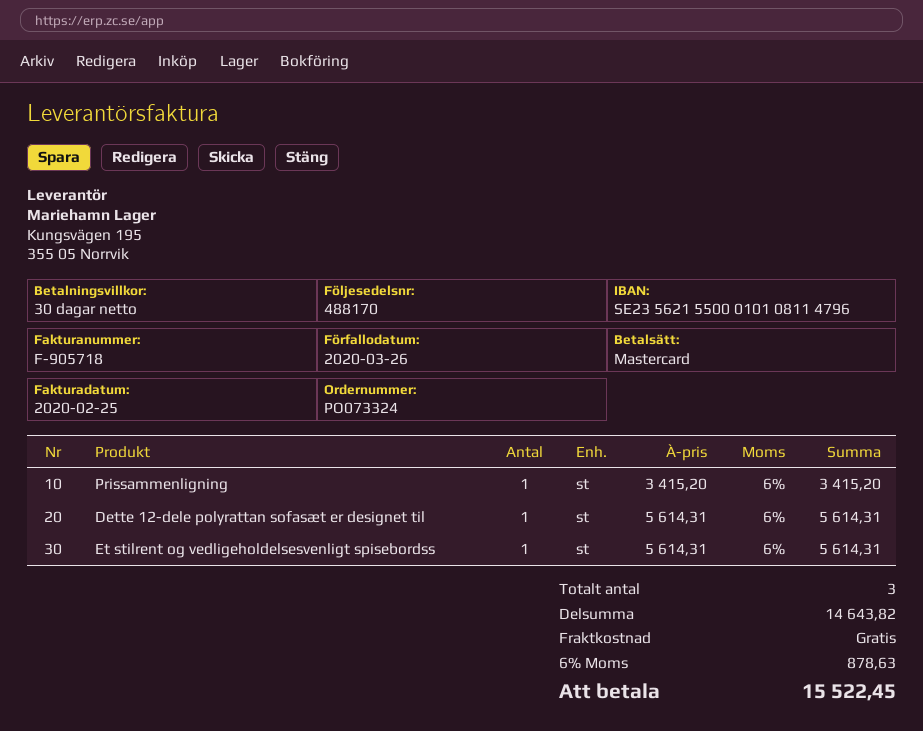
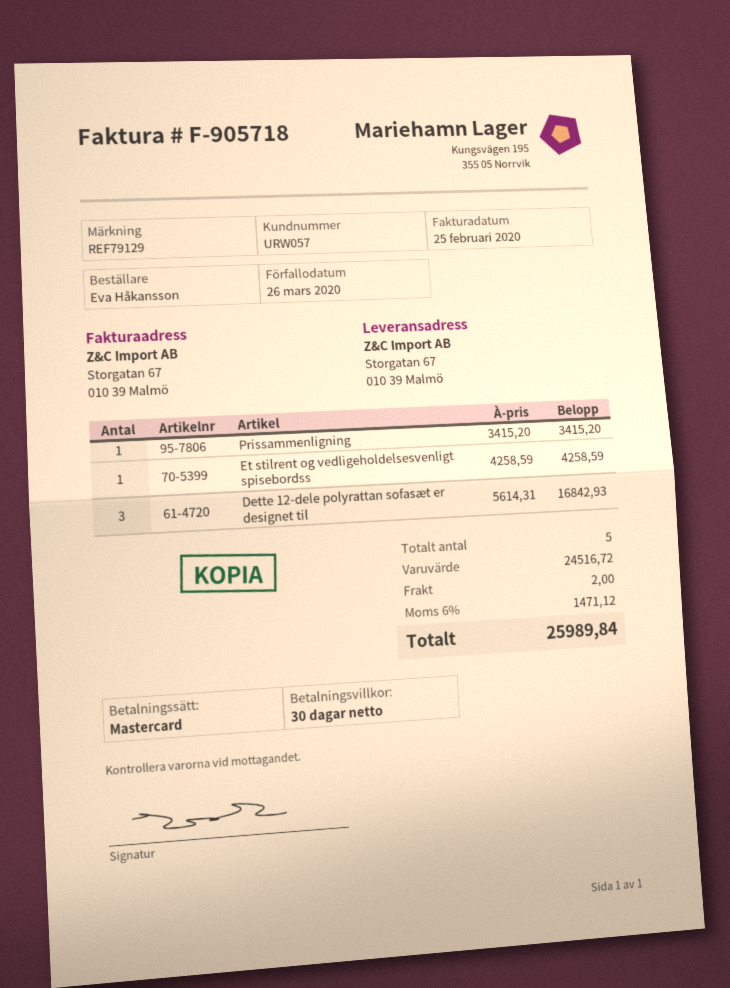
Dette 12-dele polyrattan sofasæt er designet til: 1 x 5614.31 = 5614.31 -> 3 x 5614.31 = 16842.93
Et stilrent og vedligeholdelsesvenligt spisebordss: 1 x 5614.31 = 5614.31 -> 1 x 4258.59 = 4258.59
total quantity: 3 -> 5
subtotal: 14643.82 -> 24516.72
shipping: 0.00 -> 2.00
tax: 6% = 878.63 -> 6% = 1471.12
total: 15522.45 -> 25989.84

